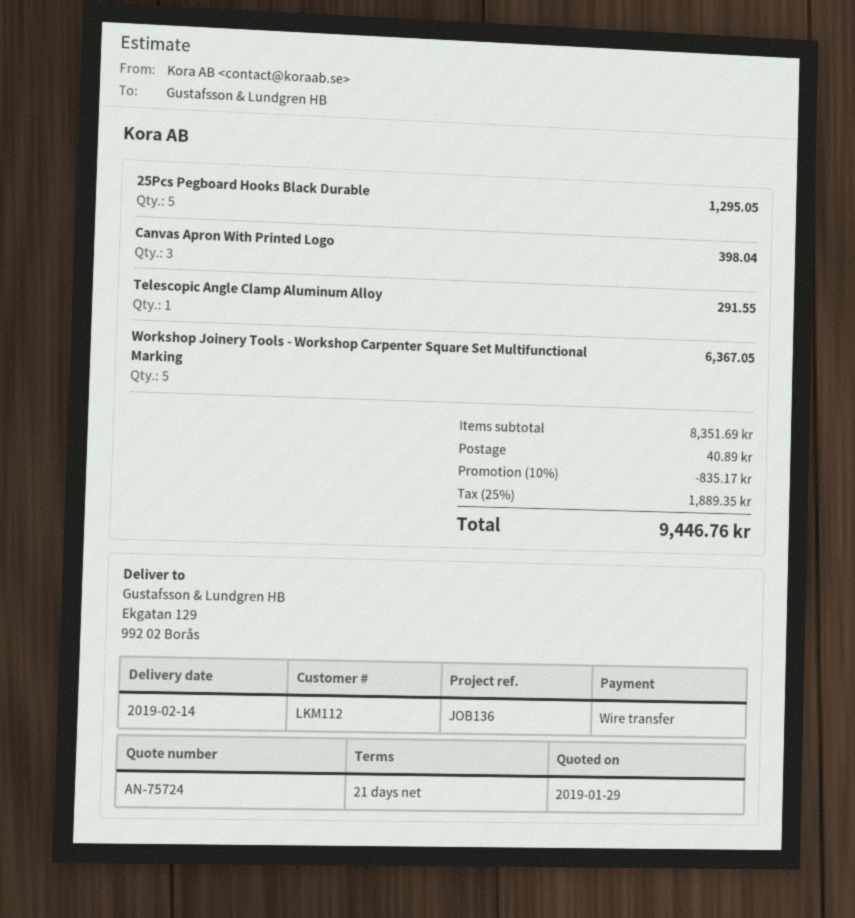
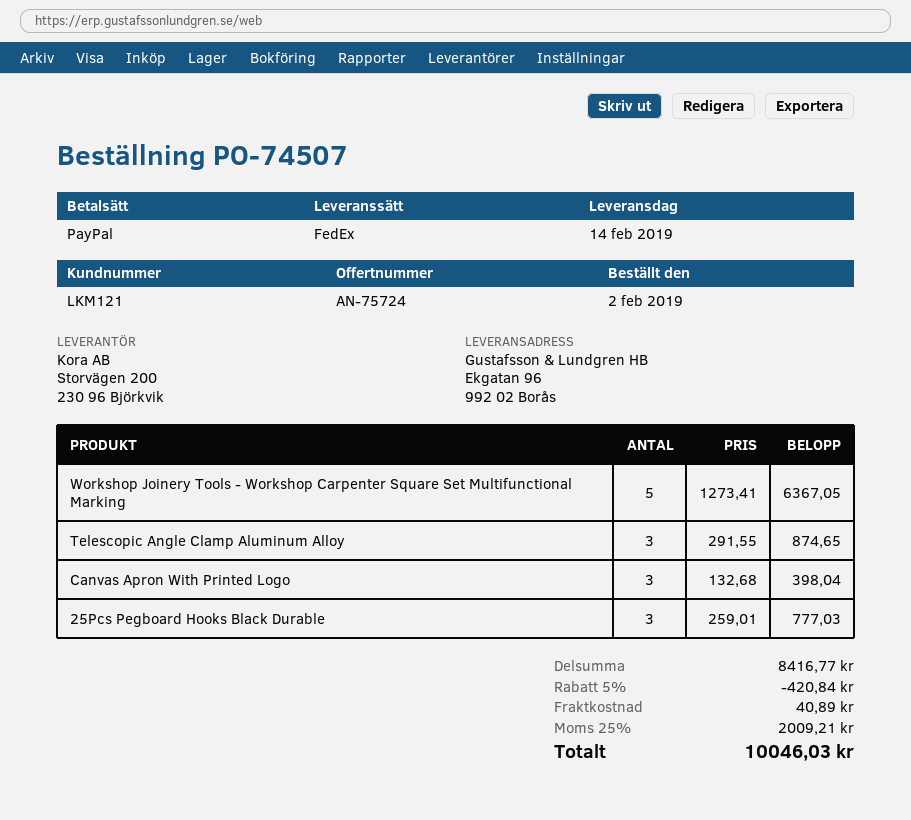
customer number: LKM112 -> LKM121
payment method: bank transfer -> PayPal
ship to: Ekgatan 129, 992 02 Borås -> Ekgatan 96, 992 02 Borås
25Pcs Pegboard Hooks Black Durable: 5 for 1295.05 -> 3 for 777.03
Telescopic Angle Clamp Aluminum Alloy: 1 for 291.55 -> 3 for 874.65
subtotal: 8351.69 -> 8416.77
discount: 10% = 835.17 -> 5% = 420.84
tax: 25% = 1889.35 -> 25% = 2009.21
total: 9446.76 -> 10046.03

